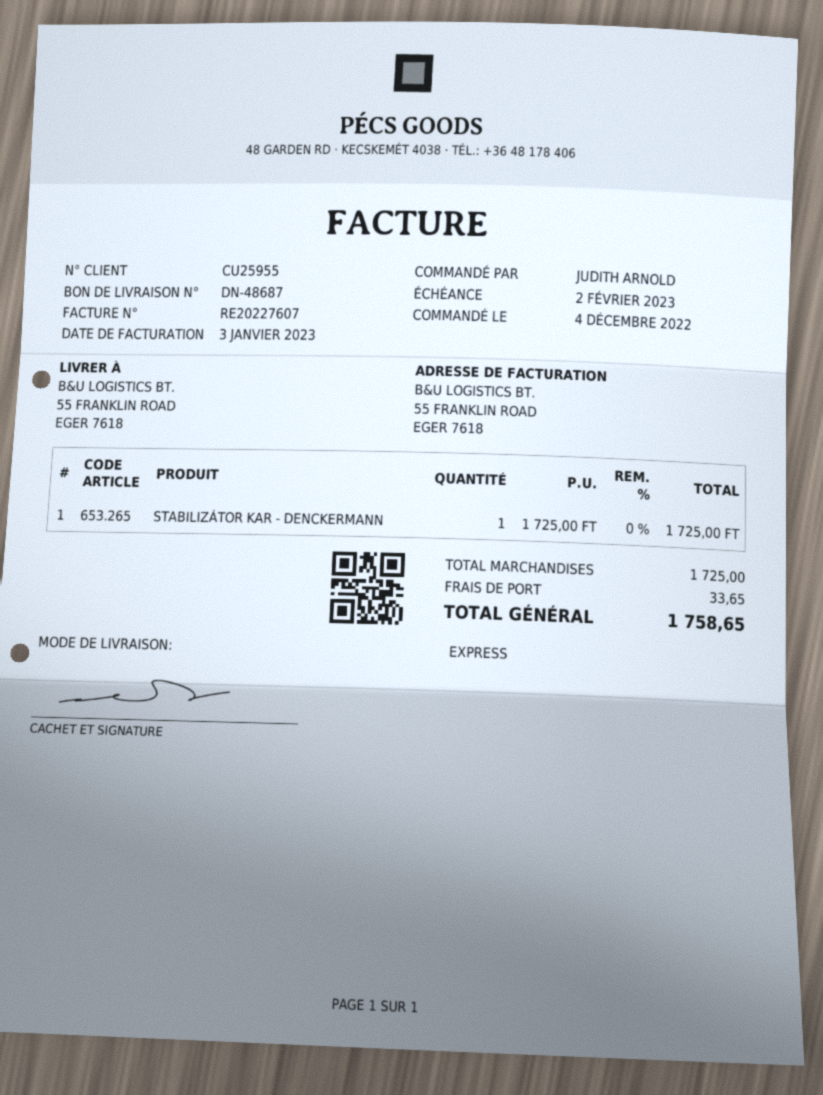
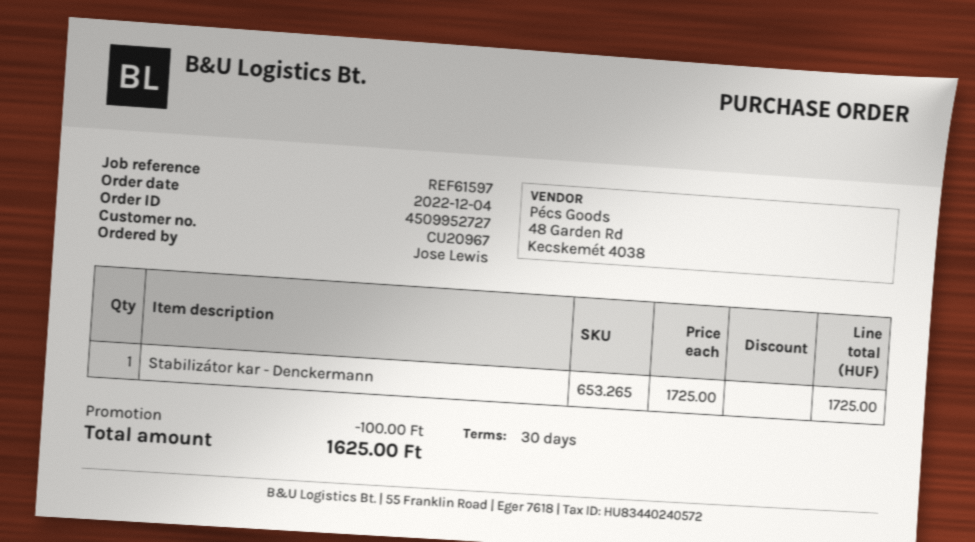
customer number: CU25955 -> CU20967
ordered by: JUDITH ARNOLD -> Jose Lewis
discount: none -> 100.00
shipping: 33.65 -> none
total: 1758.65 -> 1625.00

